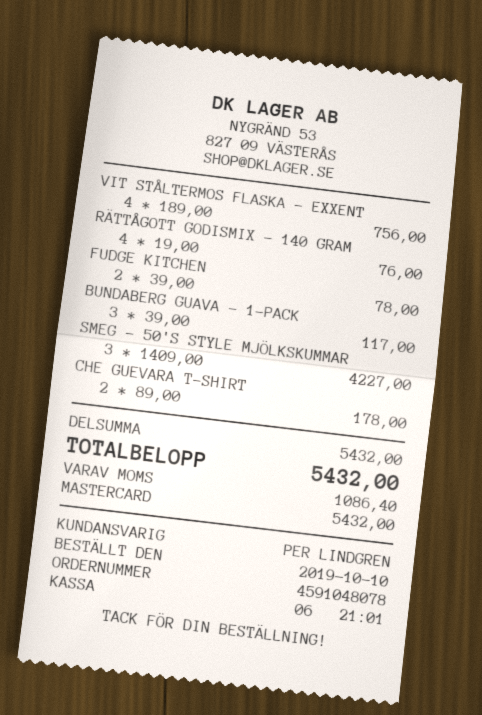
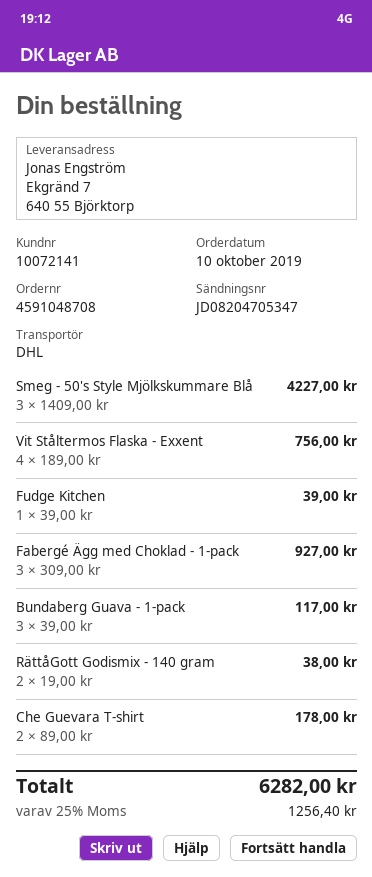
order number: 4591048078 -> 4591048708
RÄTTÅGOTT GODISMIX - 140 GRAM: 4 x 19.00 = 76.00 -> 2 x 19.00 = 38.00
FUDGE KITCHEN: 2 x 39.00 = 78.00 -> 1 x 39.00 = 39.00
Fabergé Ägg med Choklad - 1-pack: none -> 3 x 309.00 = 927.00
tax: 1086.40 -> 1256.40
total: 5432.00 -> 6282.00

